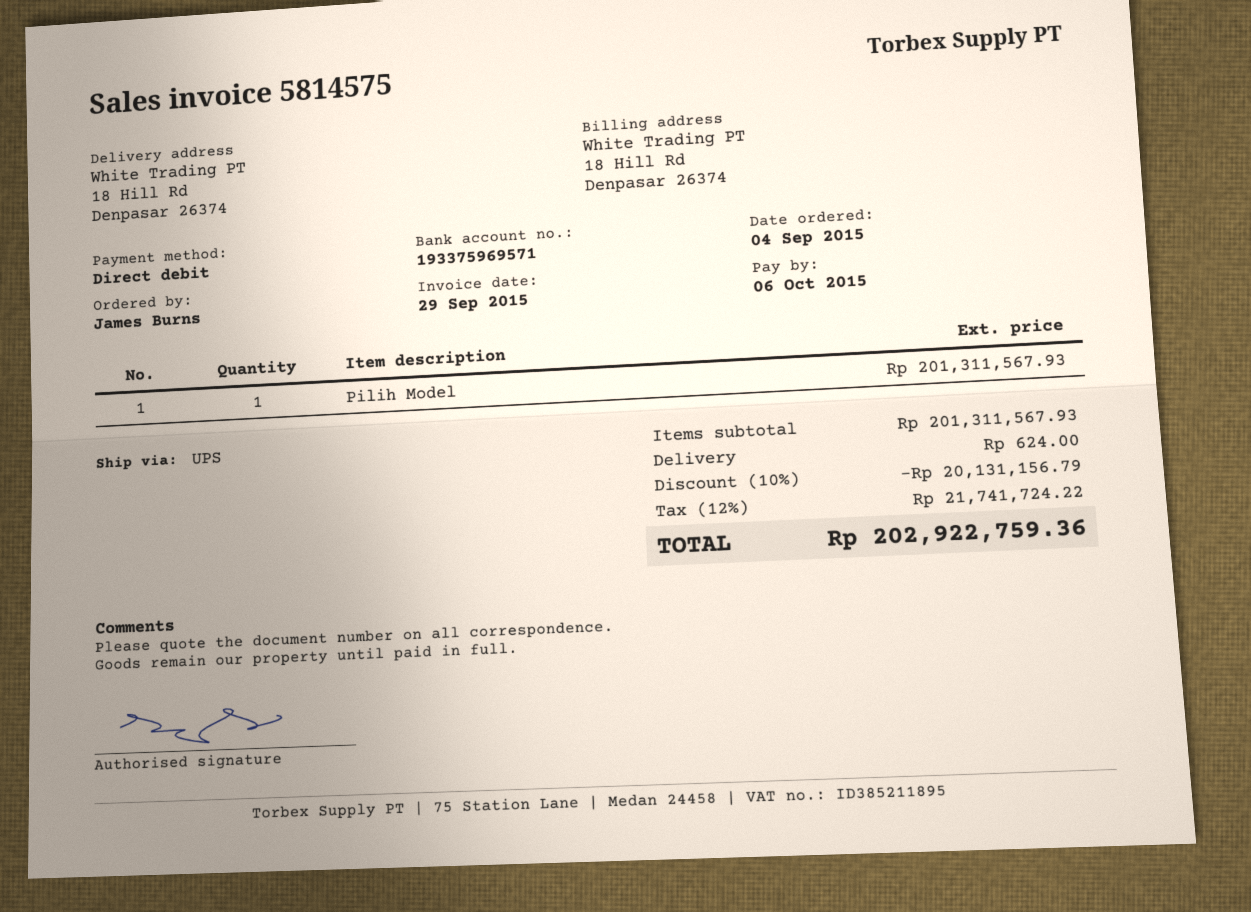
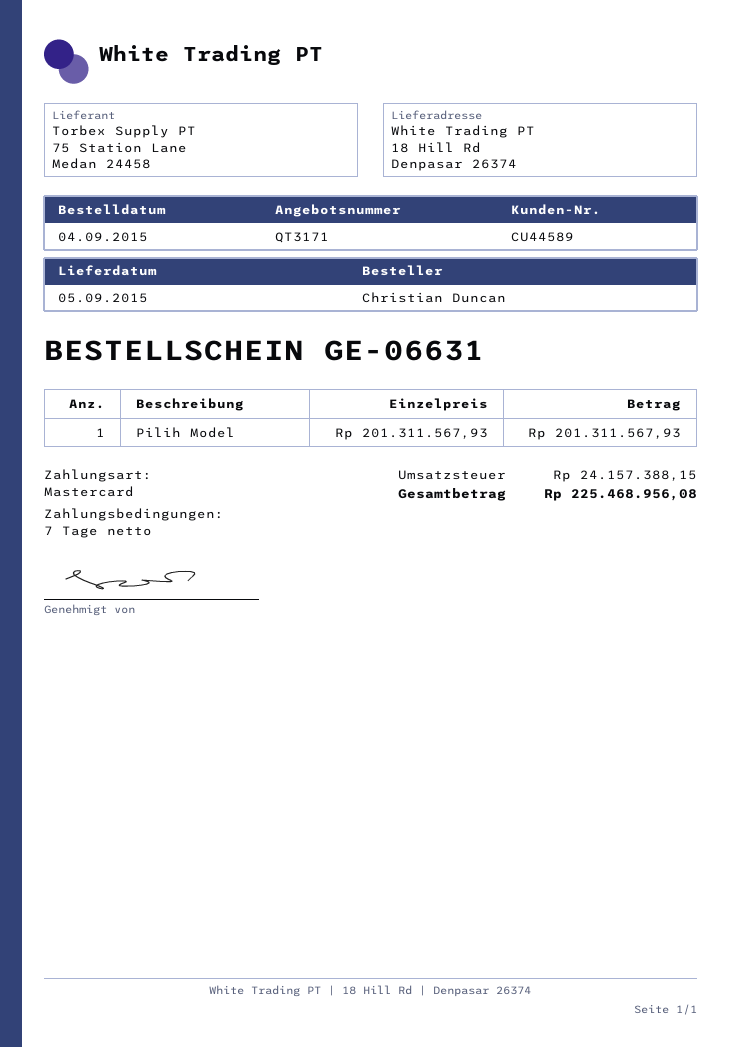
ordered by: James Burns -> Christian Duncan
payment method: direct debit -> Mastercard
discount: 10% = 20131156.79 -> none
shipping: 624.00 -> none
tax: 21741724.22 -> 24157388.15
total: 202922759.36 -> 225468956.08

